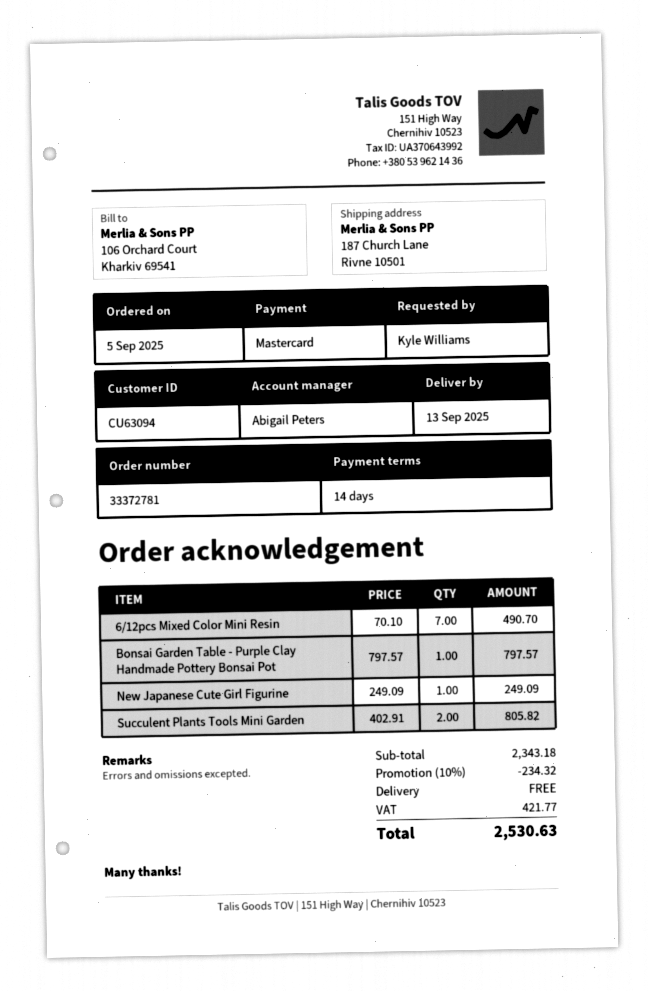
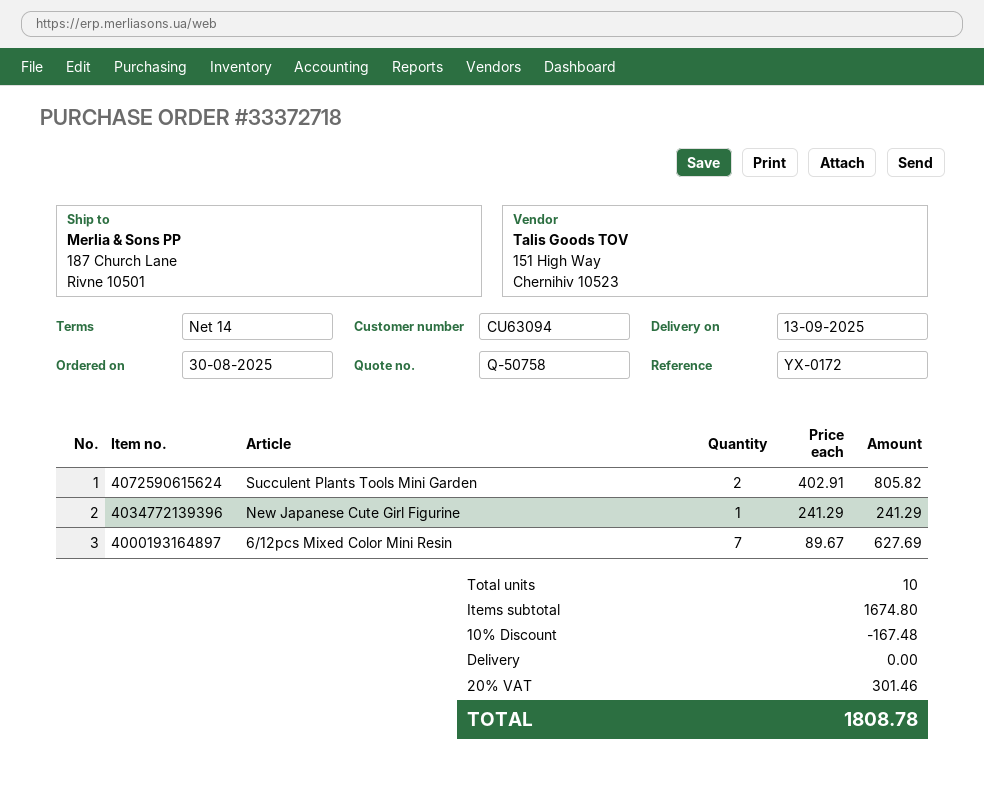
order number: 33372781 -> 33372718
order date: 2025-09-05 -> 2025-08-30
6/12pcs Mixed Color Mini Resin: 7 x 70.10 = 490.70 -> 7 x 89.67 = 627.69
Bonsai Garden Table - Purple Clay Handmade Pottery Bonsai Pot: 1 x 797.57 = 797.57 -> none
New Japanese Cute Girl Figurine: 1 x 249.09 = 249.09 -> 1 x 241.29 = 241.29
subtotal: 2343.18 -> 1674.80
discount: 10% = 234.32 -> 10% = 167.48
tax: 421.77 -> 301.46
total: 2530.63 -> 1808.78

